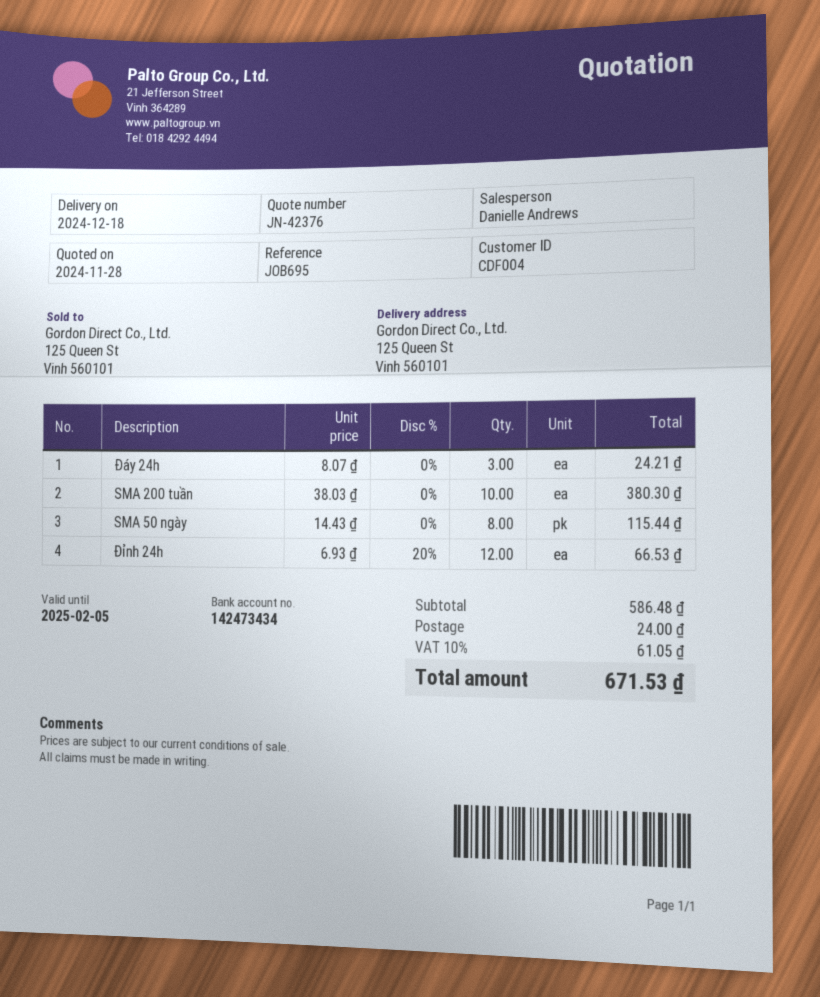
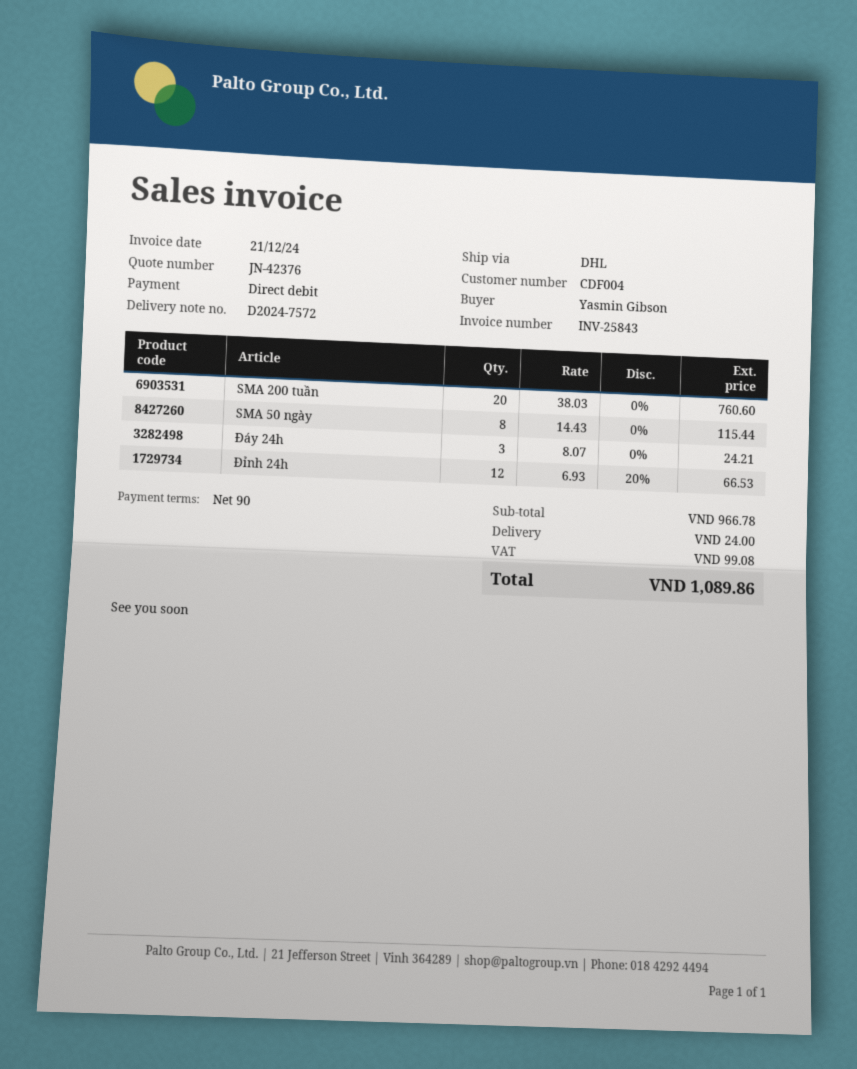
SMA 200 tuần: 10 x 38.03 = 380.30 -> 20 x 38.03 = 760.60
subtotal: 586.48 -> 966.78
tax: 61.05 -> 99.08
total: 671.53 -> 1089.86

